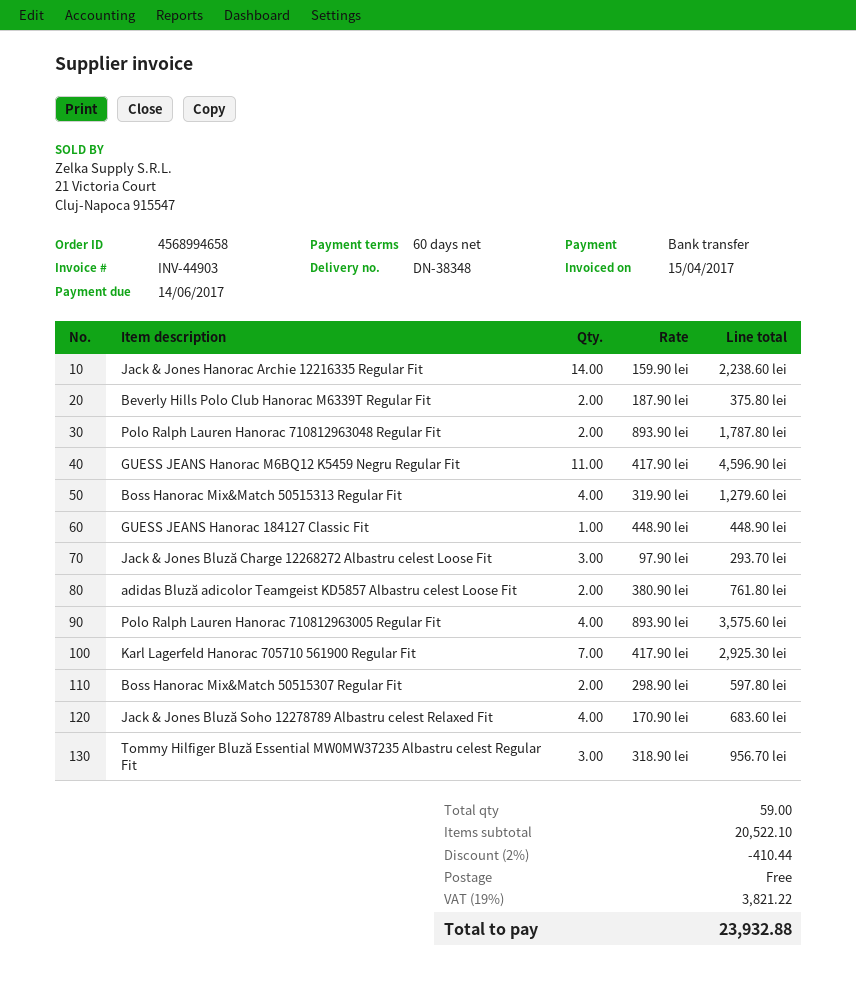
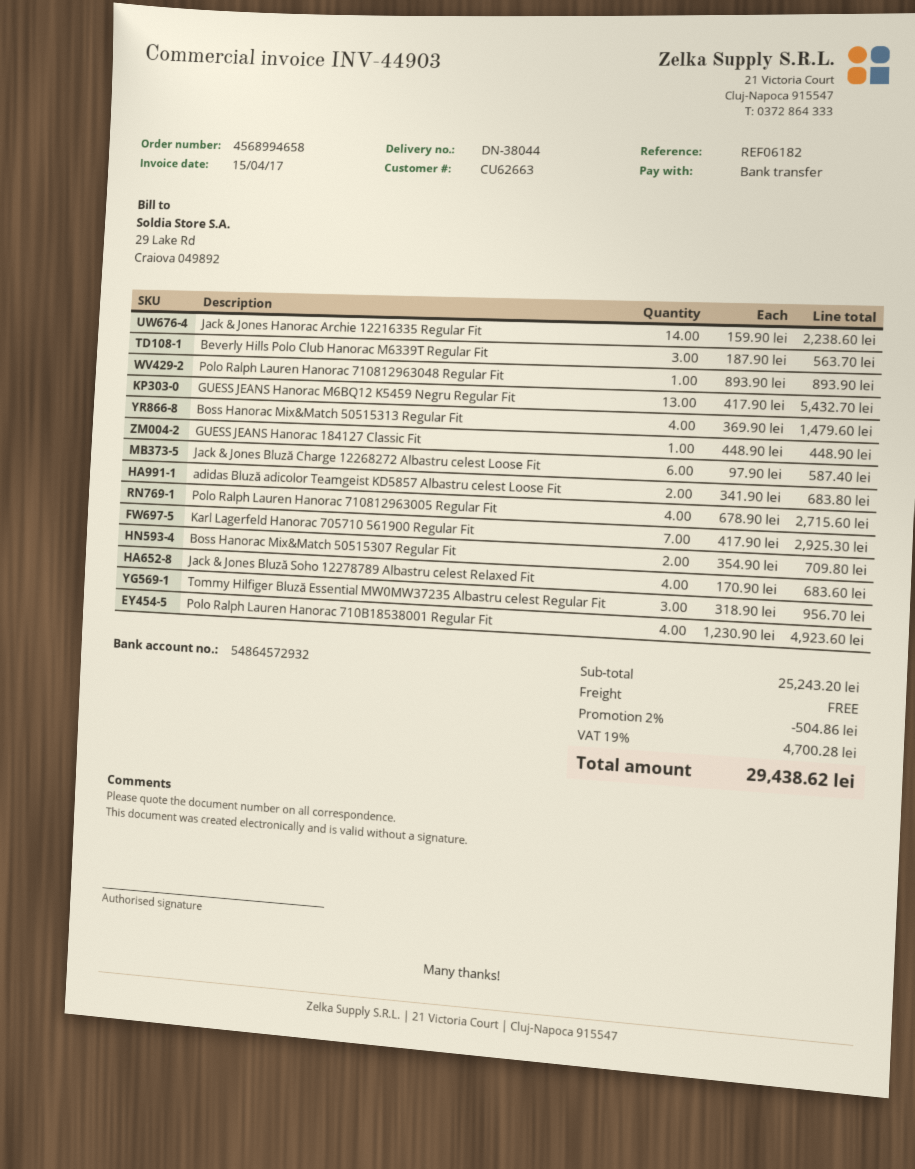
delivery note number: DN-38348 -> DN-38044
Beverly Hills Polo Club Hanorac M6339T Regular Fit: 2 x 187.90 = 375.80 -> 3 x 187.90 = 563.70
Polo Ralph Lauren Hanorac 710812963048 Regular Fit: 2 x 893.90 = 1787.80 -> 1 x 893.90 = 893.90
GUESS JEANS Hanorac M6BQ12 K5459 Negru Regular Fit: 11 x 417.90 = 4596.90 -> 13 x 417.90 = 5432.70
Boss Hanorac Mix&Match 50515313 Regular Fit: 4 x 319.90 = 1279.60 -> 4 x 369.90 = 1479.60
Jack & Jones Bluză Charge 12268272 Albastru celest Loose Fit: 3 x 97.90 = 293.70 -> 6 x 97.90 = 587.40
adidas Bluză adicolor Teamgeist KD5857 Albastru celest Loose Fit: 2 x 380.90 = 761.80 -> 2 x 341.90 = 683.80
Polo Ralph Lauren Hanorac 710812963005 Regular Fit: 4 x 893.90 = 3575.60 -> 4 x 678.90 = 2715.60
Boss Hanorac Mix&Match 50515307 Regular Fit: 2 x 298.90 = 597.80 -> 2 x 354.90 = 709.80
Polo Ralph Lauren Hanorac 710B18538001 Regular Fit: none -> 4 x 1230.90 = 4923.60
subtotal: 20522.10 -> 25243.20
discount: 2% = 410.44 -> 2% = 504.86
tax: 19% = 3821.22 -> 19% = 4700.28
total: 23932.88 -> 29438.62

